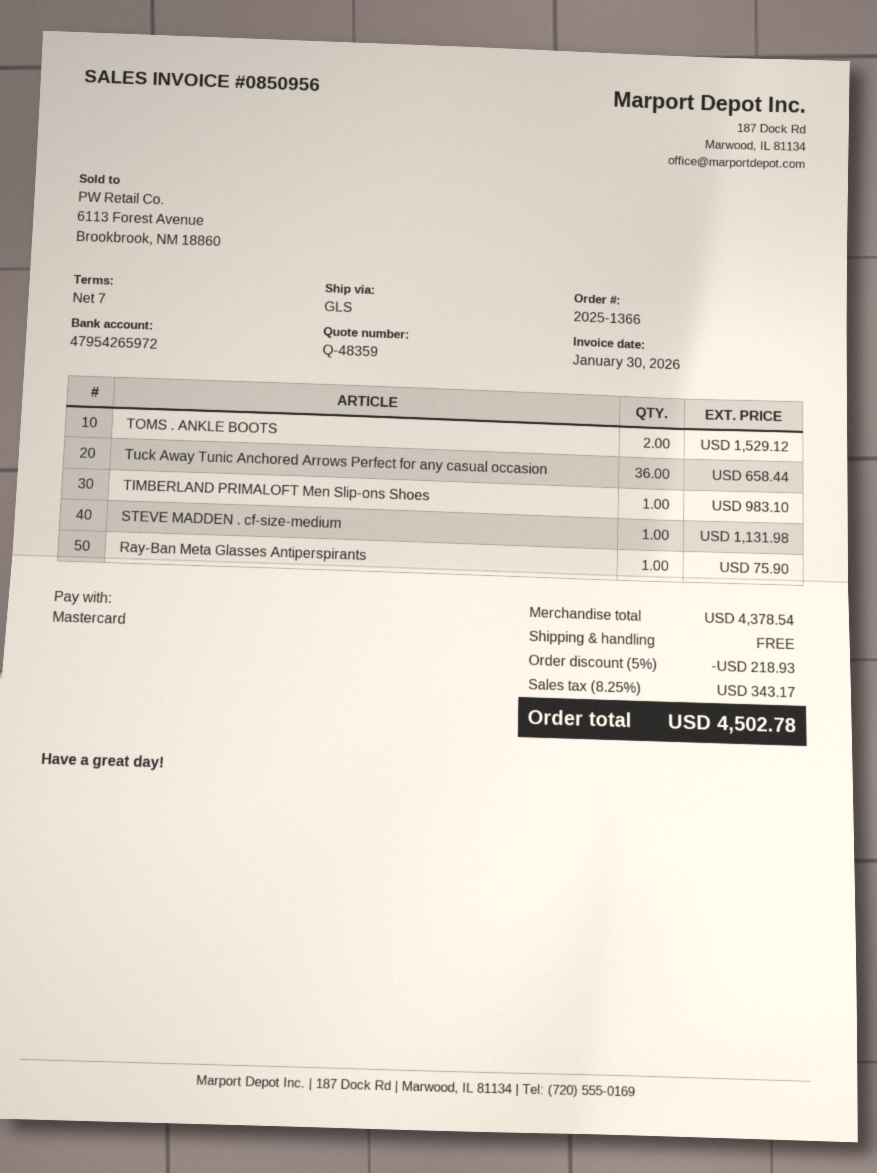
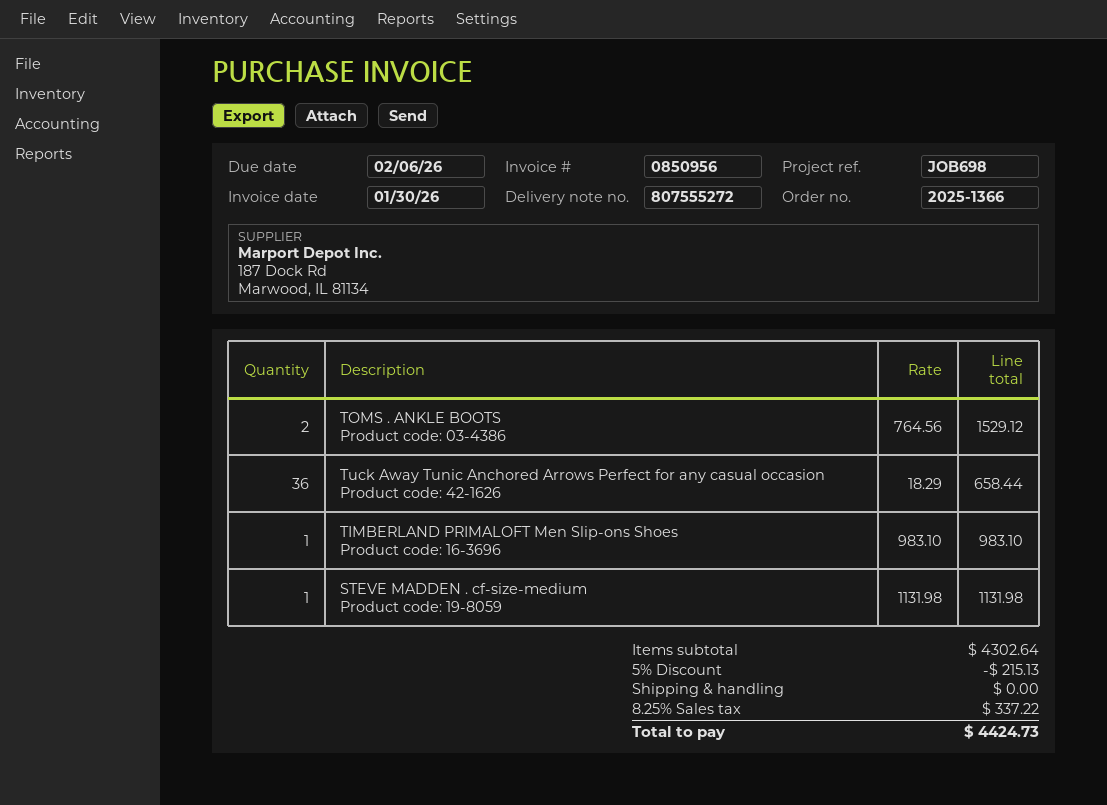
Ray-Ban Meta Glasses Antiperspirants: 1 for 75.90 -> none
subtotal: 4378.54 -> 4302.64
discount: 5% = 218.93 -> 5% = 215.13
tax: 8.25% = 343.17 -> 8.25% = 337.22
total: 4502.78 -> 4424.73

